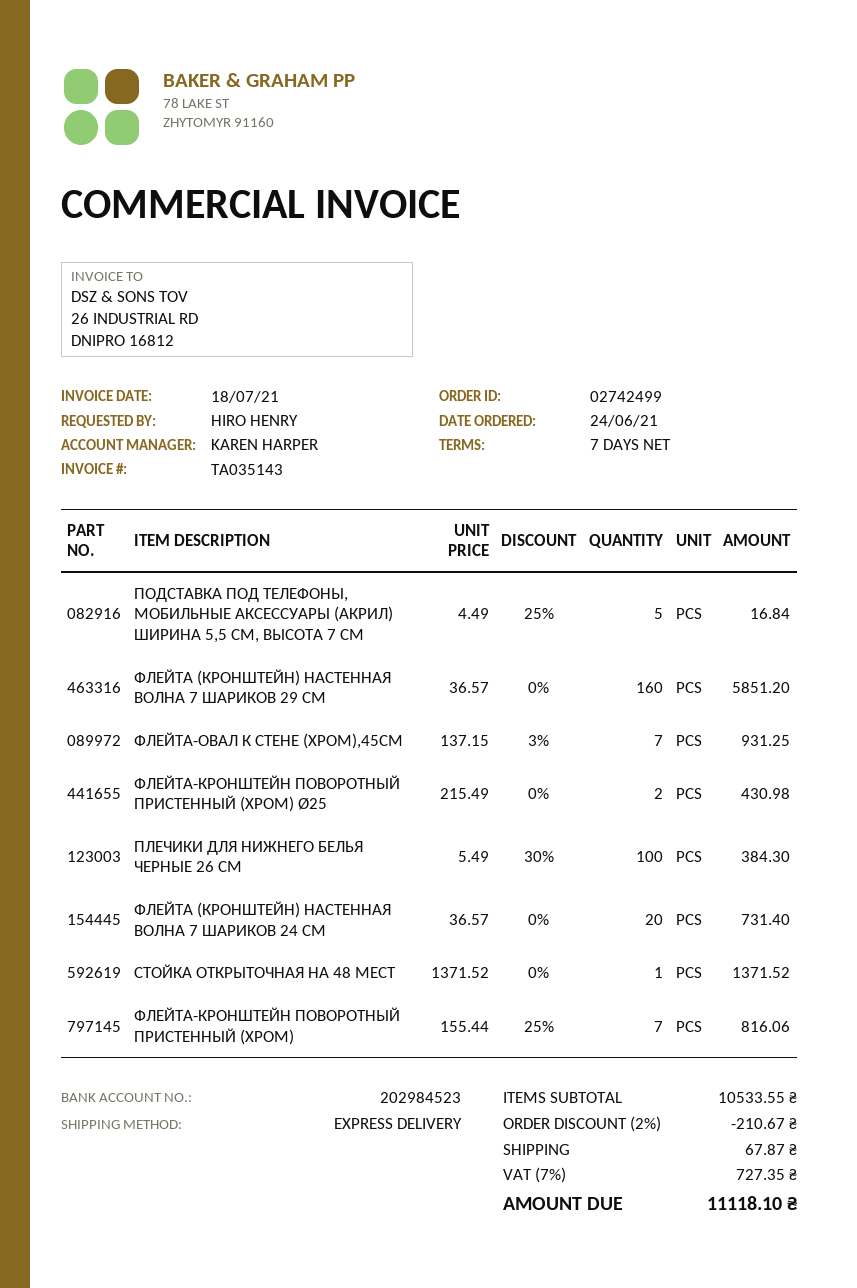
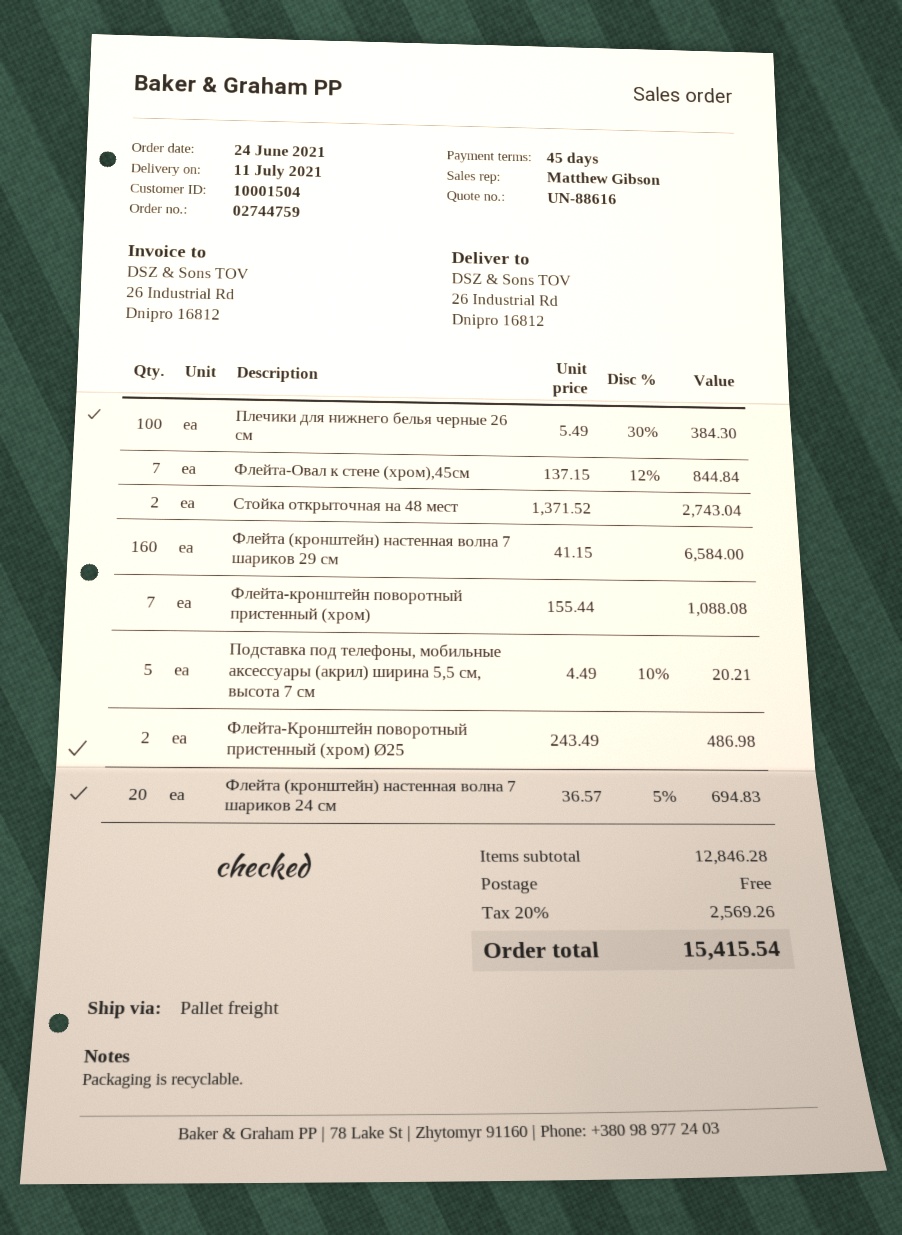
order number: 02742499 -> 02744759
payment terms: 7 days -> 45 days
sales rep: KAREN HARPER -> Matthew Gibson
shipping method: express -> pallet freight
ПОДСТАВКА ПОД ТЕЛЕФОНЫ, МОБИЛЬНЫЕ АКСЕССУАРЫ (АКРИЛ) ШИРИНА 5,5 СМ, ВЫСОТА 7 СМ: 5 x 4.49 - 25% = 16.84 -> 5 x 4.49 - 10% = 20.21
ФЛЕЙТА (КРОНШТЕЙН) НАСТЕННАЯ ВОЛНА 7 ШАРИКОВ 29 СМ: 160 x 36.57 = 5851.20 -> 160 x 41.15 = 6584.00
ФЛЕЙТА-ОВАЛ К СТЕНЕ (ХРОМ),45СМ: 7 x 137.15 - 3% = 931.25 -> 7 x 137.15 - 12% = 844.84
ФЛЕЙТА-КРОНШТЕЙН ПОВОРОТНЫЙ ПРИСТЕННЫЙ (ХРОМ) Ø25: 2 x 215.49 = 430.98 -> 2 x 243.49 = 486.98
ФЛЕЙТА (КРОНШТЕЙН) НАСТЕННАЯ ВОЛНА 7 ШАРИКОВ 24 СМ: 20 x 36.57 = 731.40 -> 20 x 36.57 - 5% = 694.83
СТОЙКА ОТКРЫТОЧНАЯ НА 48 МЕСТ: 1 x 1371.52 = 1371.52 -> 2 x 1371.52 = 2743.04
ФЛЕЙТА-КРОНШТЕЙН ПОВОРОТНЫЙ ПРИСТЕННЫЙ (ХРОМ): 7 x 155.44 - 25% = 816.06 -> 7 x 155.44 = 1088.08
subtotal: 10533.55 -> 12846.28
discount: 2% = 210.67 -> none
shipping: 67.87 -> 0.00
tax: 7% = 727.35 -> 20% = 2569.26
total: 11118.10 -> 15415.54

